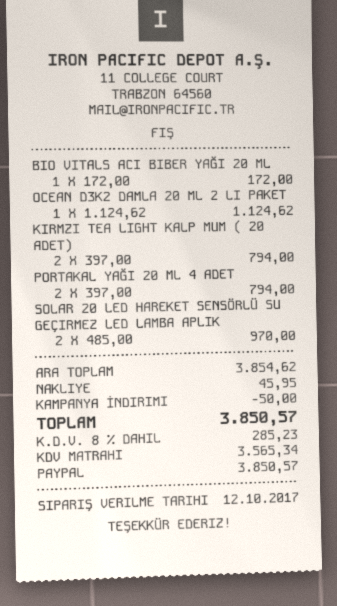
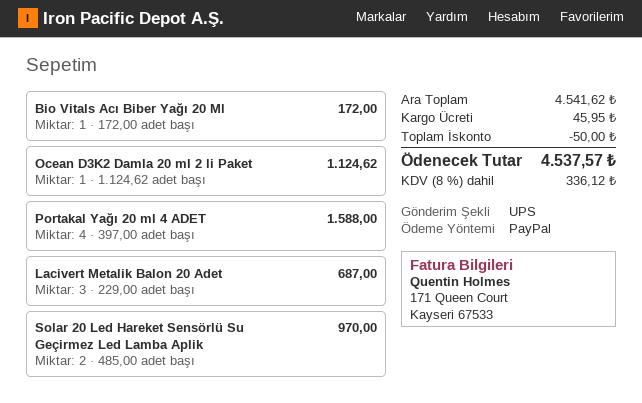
KIRMZI TEA LIGHT KALP MUM ( 20 ADET): 2 x 397.00 = 794.00 -> none
PORTAKAL YAĞI 20 ML 4 ADET: 2 x 397.00 = 794.00 -> 4 x 397.00 = 1588.00
Lacivert Metalik Balon 20 Adet: none -> 3 x 229.00 = 687.00
subtotal: 3854.62 -> 4541.62
tax: 8% = 285.23 -> 8% = 336.12
total: 3850.57 -> 4537.57

